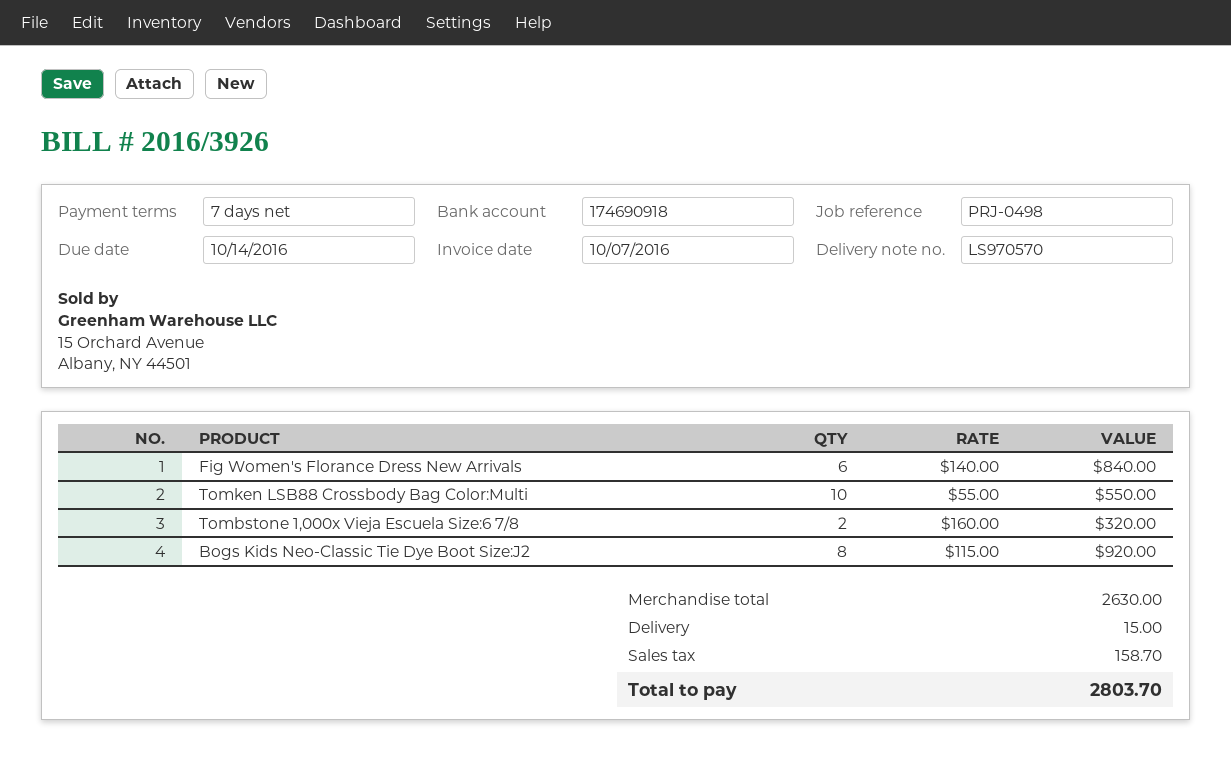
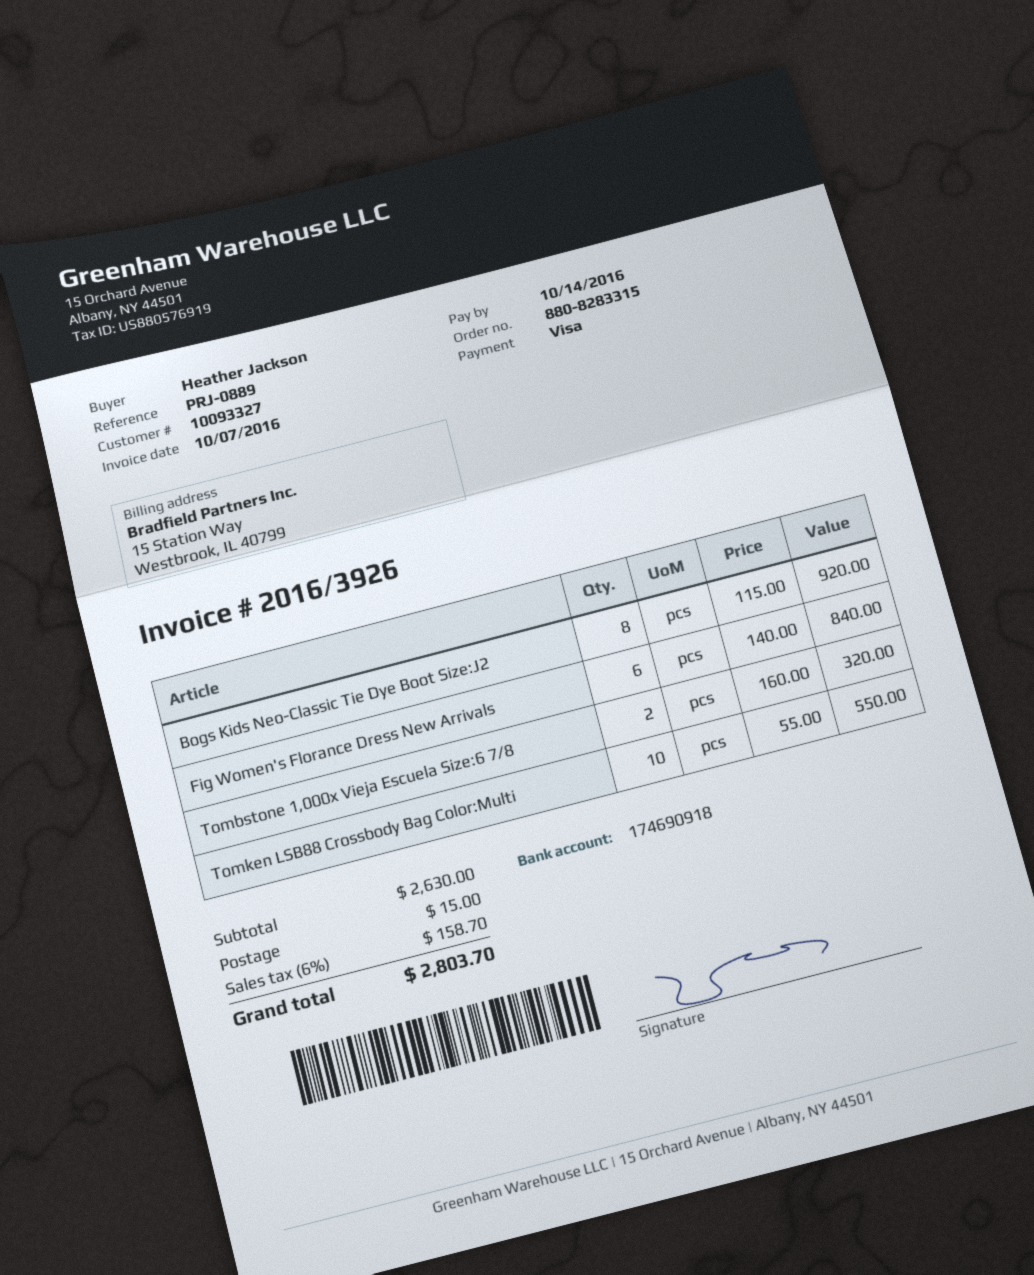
reference: PRJ-0498 -> PRJ-0889

